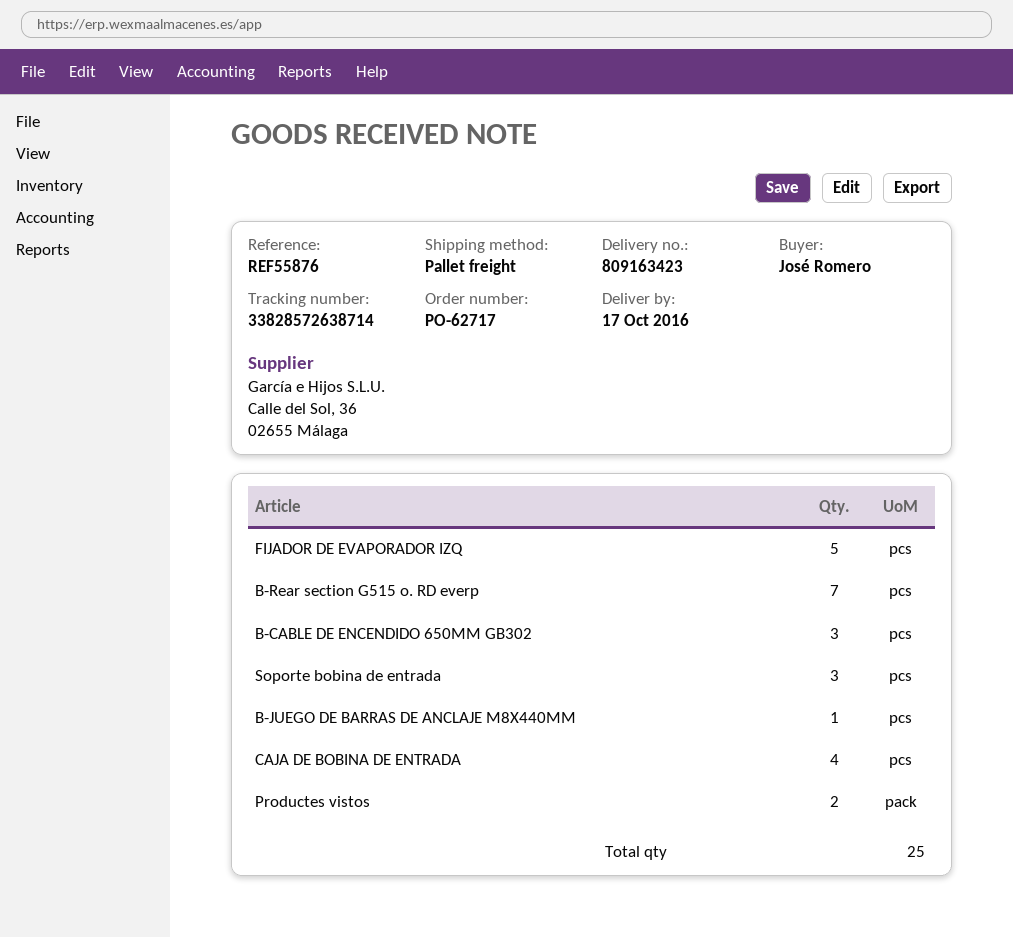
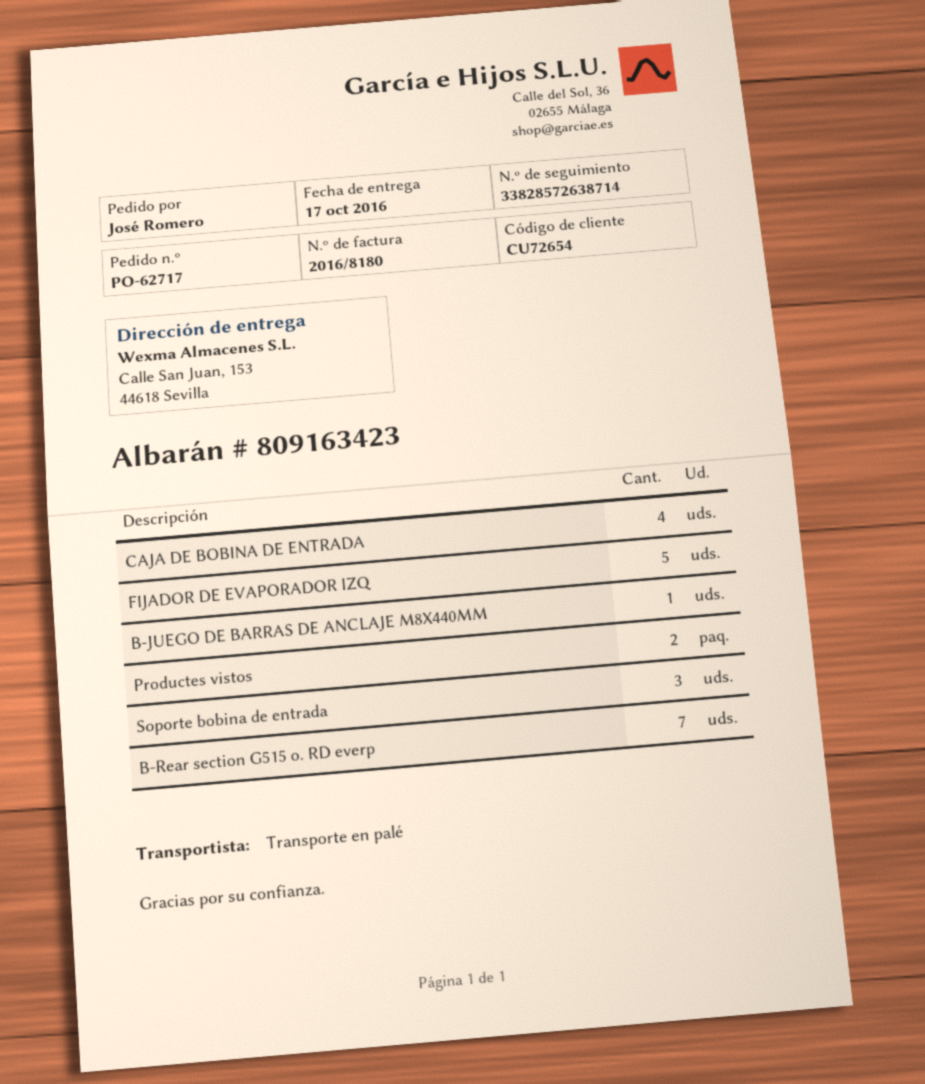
B-CABLE DE ENCENDIDO 650MM GB302: 3 -> none

